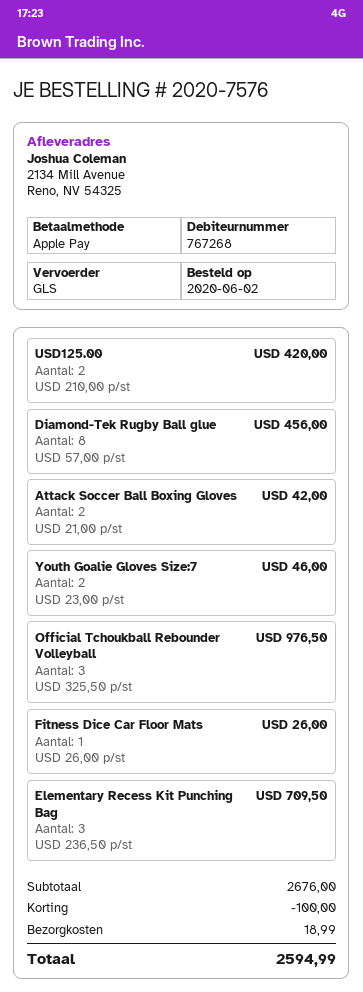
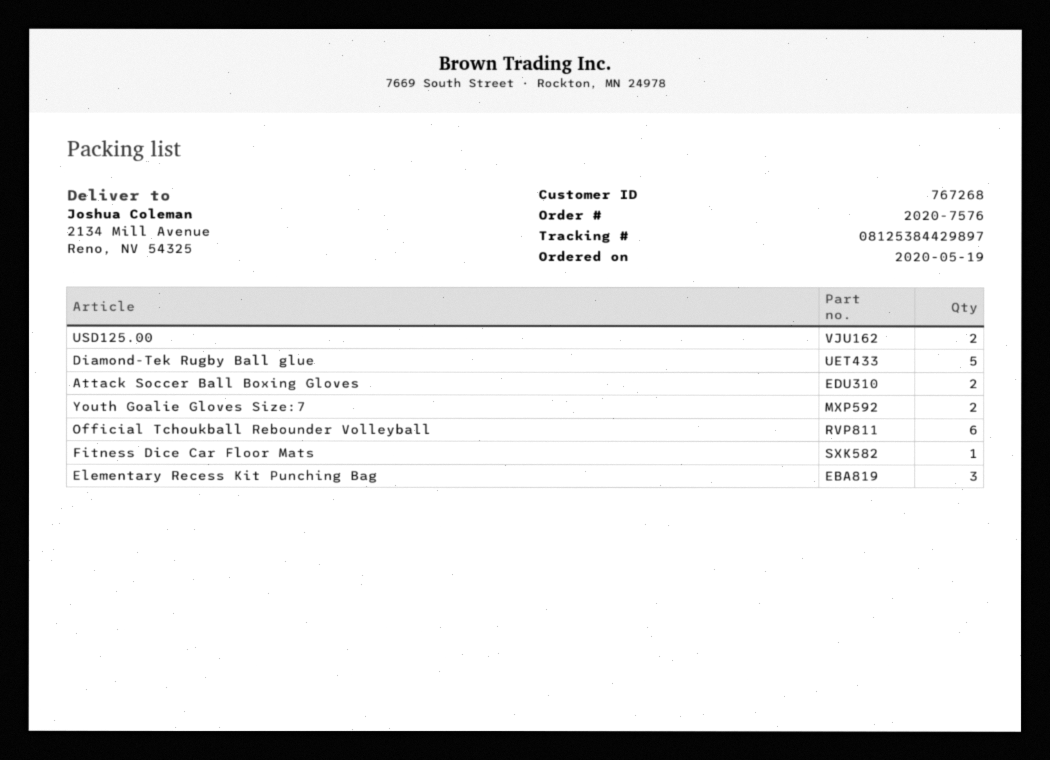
order date: 2020-06-02 -> 2020-05-19
Diamond-Tek Rugby Ball glue: 8 -> 5
Official Tchoukball Rebounder Volleyball: 3 -> 6

